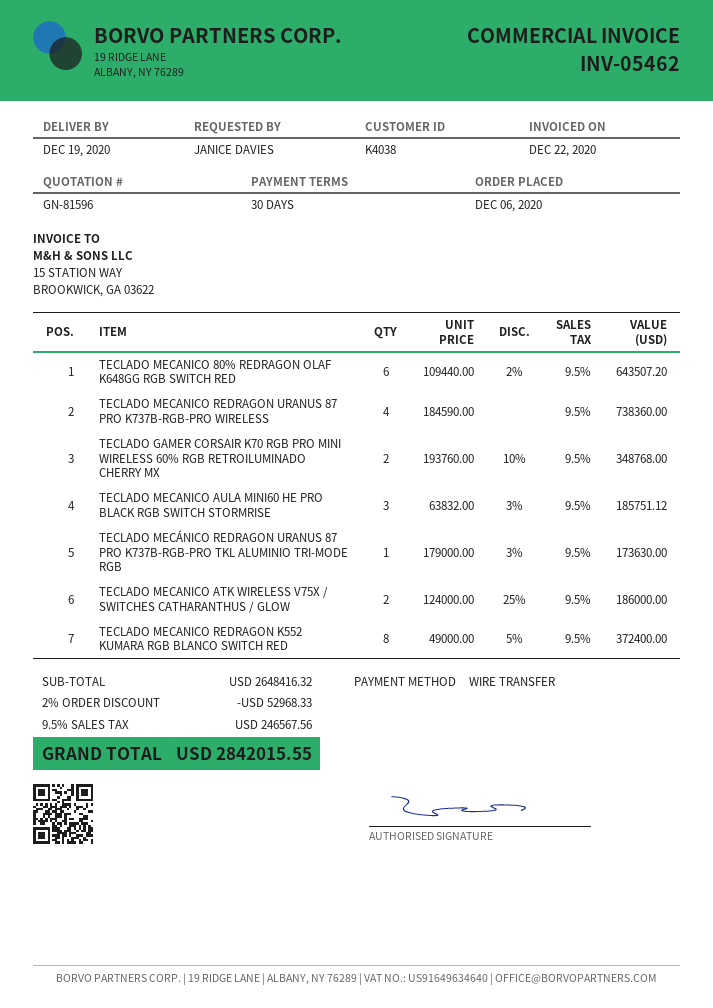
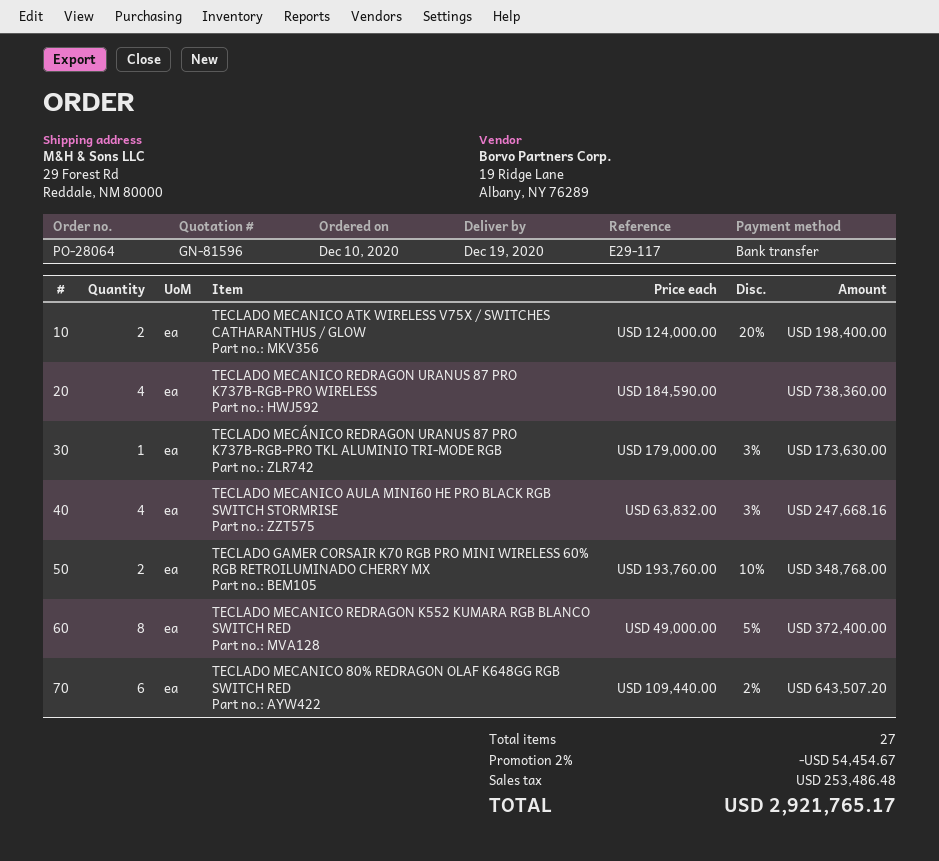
order date: 2020-12-06 -> 2020-12-10
TECLADO MECANICO AULA MINI60 HE PRO BLACK RGB SWITCH STORMRISE: 3 x 63832.00 - 3% = 185751.12 -> 4 x 63832.00 - 3% = 247668.16
TECLADO MECANICO ATK WIRELESS V75X / SWITCHES CATHARANTHUS / GLOW: 2 x 124000.00 - 25% = 186000.00 -> 2 x 124000.00 - 20% = 198400.00
discount: 2% = 52968.33 -> 2% = 54454.67
tax: 246567.56 -> 253486.48
total: 2842015.55 -> 2921765.17

